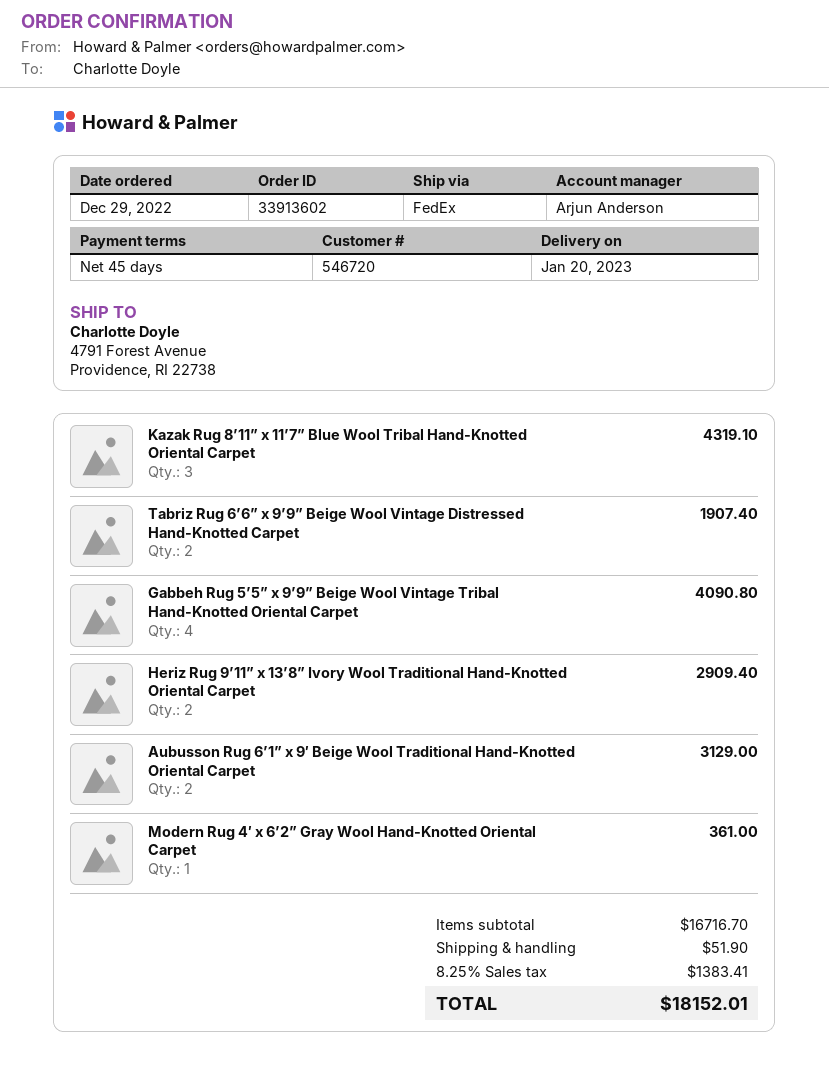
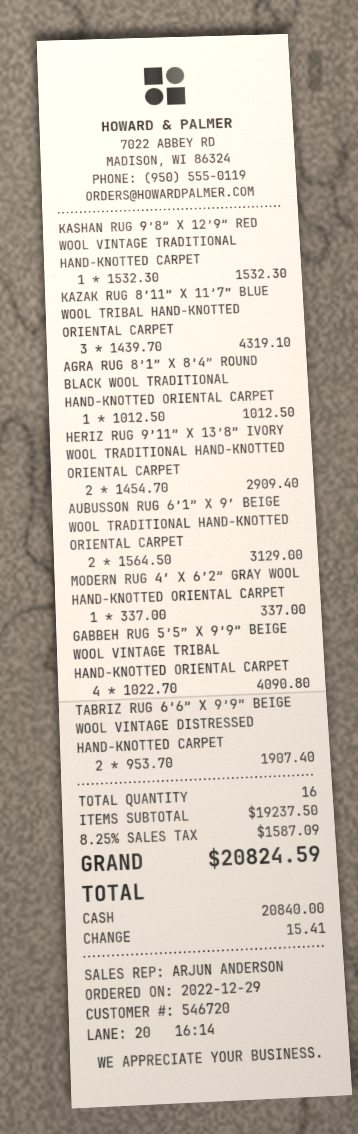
Modern Rug 4′ x 6’2” Gray Wool Hand-Knotted Oriental Carpet: 1 for 361.00 -> 1 for 337.00
KASHAN RUG 9’8” X 12’9” RED WOOL VINTAGE TRADITIONAL HAND-KNOTTED CARPET: none -> 1 for 1532.30
AGRA RUG 8’1” X 8’4” ROUND BLACK WOOL TRADITIONAL HAND-KNOTTED ORIENTAL CARPET: none -> 1 for 1012.50
subtotal: 16716.70 -> 19237.50
shipping: 51.90 -> none
tax: 8.25% = 1383.41 -> 8.25% = 1587.09
total: 18152.01 -> 20824.59

